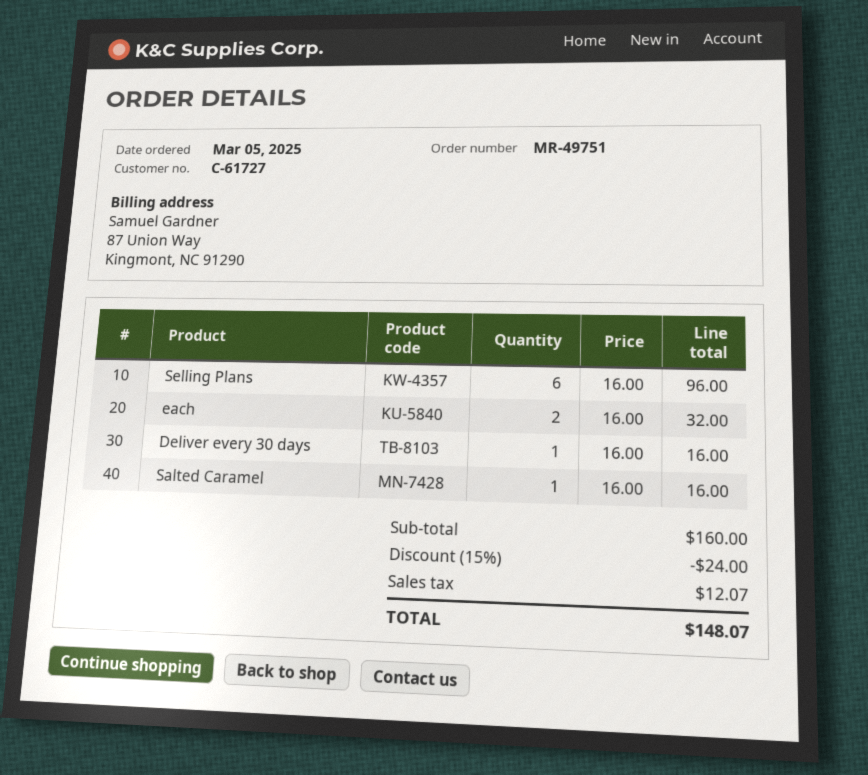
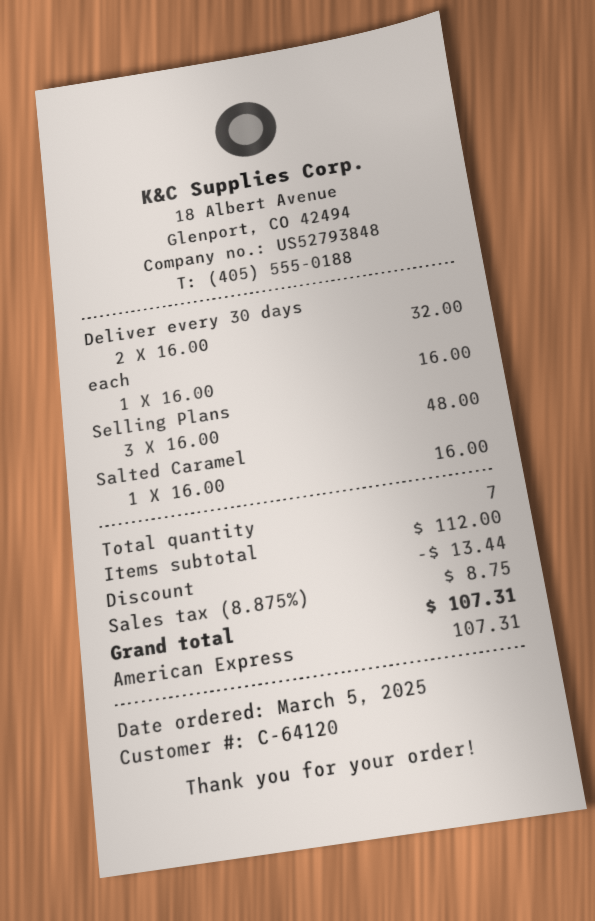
customer number: C-61727 -> C-64120
Selling Plans: 6 x 16.00 = 96.00 -> 3 x 16.00 = 48.00
each: 2 x 16.00 = 32.00 -> 1 x 16.00 = 16.00
Deliver every 30 days: 1 x 16.00 = 16.00 -> 2 x 16.00 = 32.00
subtotal: 160.00 -> 112.00
discount: 24.00 -> 13.44
tax: 12.07 -> 8.75
total: 148.07 -> 107.31

